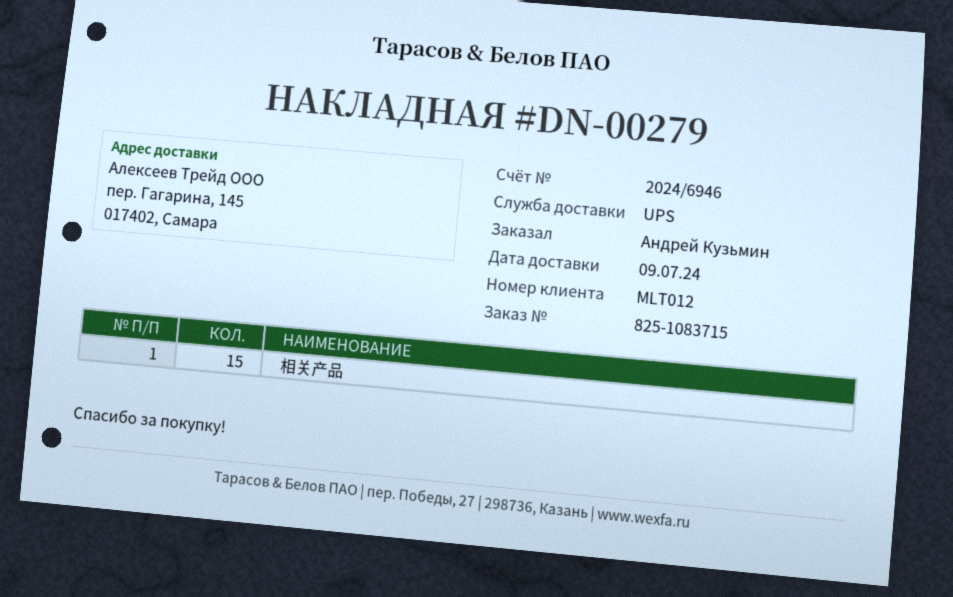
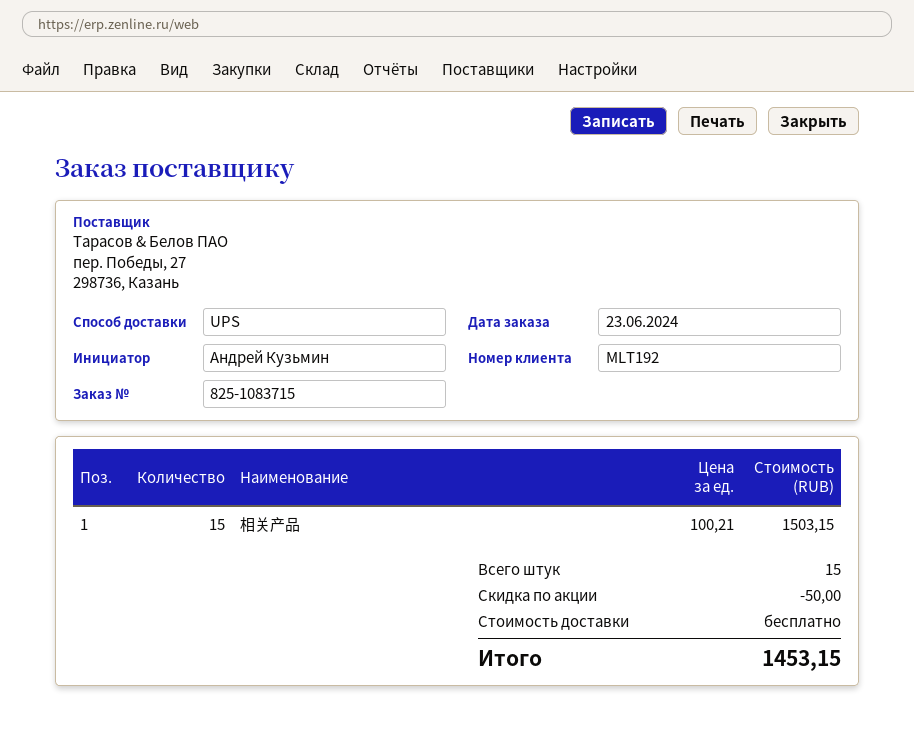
customer number: MLT012 -> MLT192

